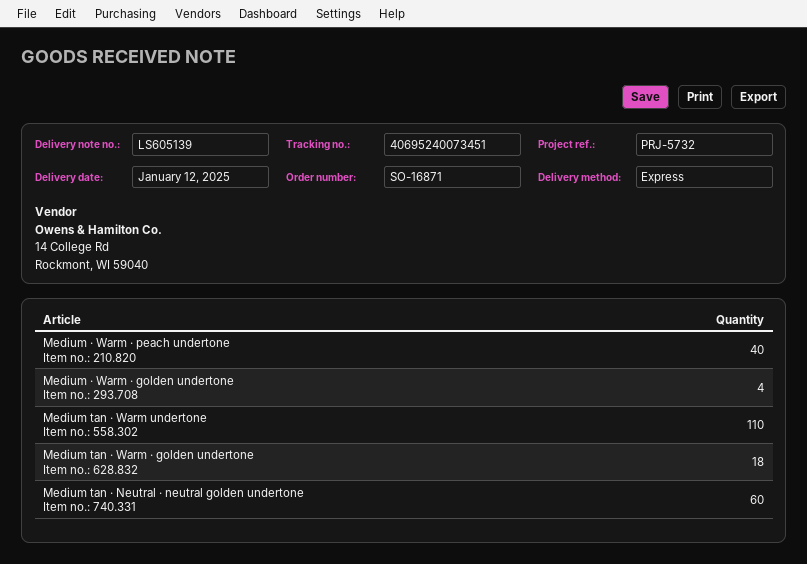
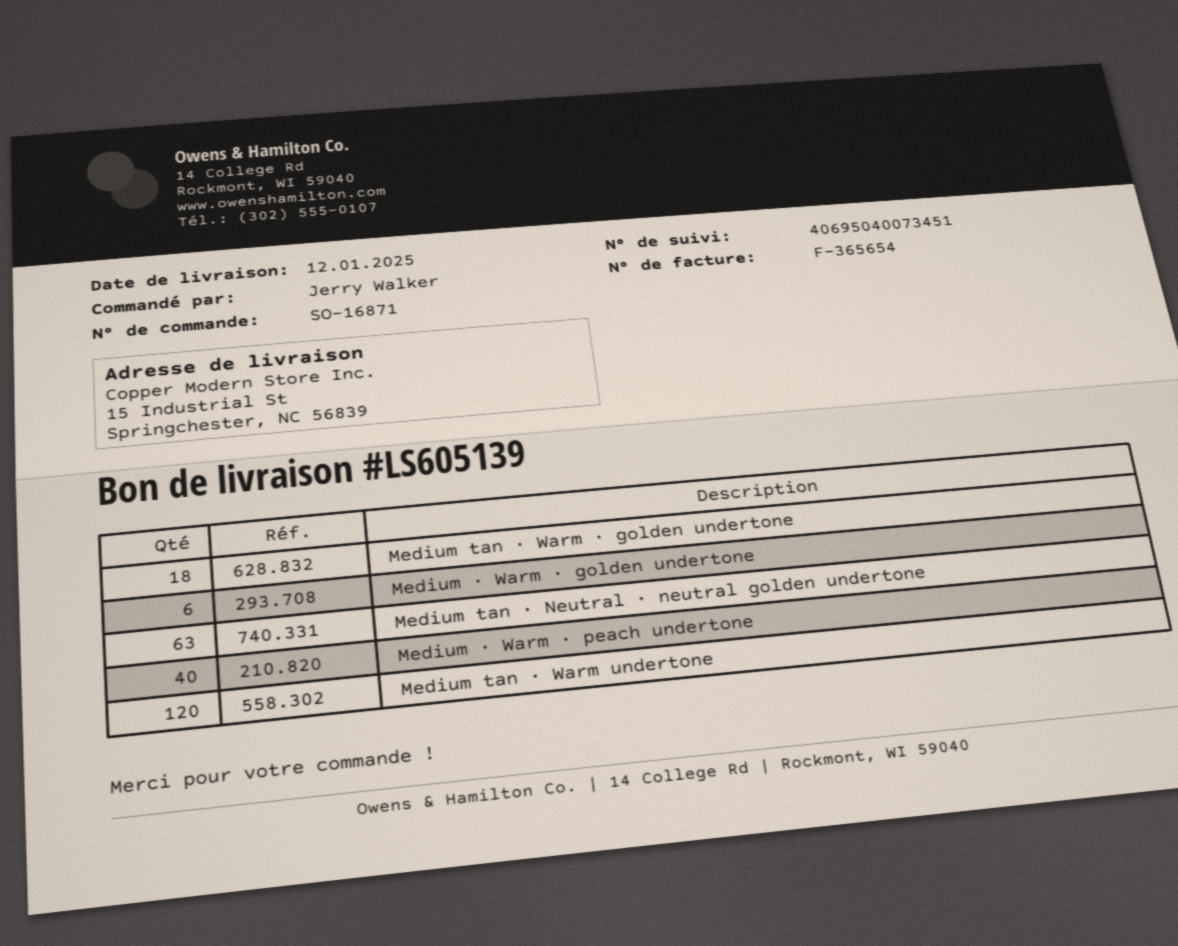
tracking number: 40695240073451 -> 40695040073451
Medium · Warm · golden undertone: 4 -> 6
Medium tan · Warm undertone: 110 -> 120
Medium tan · Neutral · neutral golden undertone: 60 -> 63

